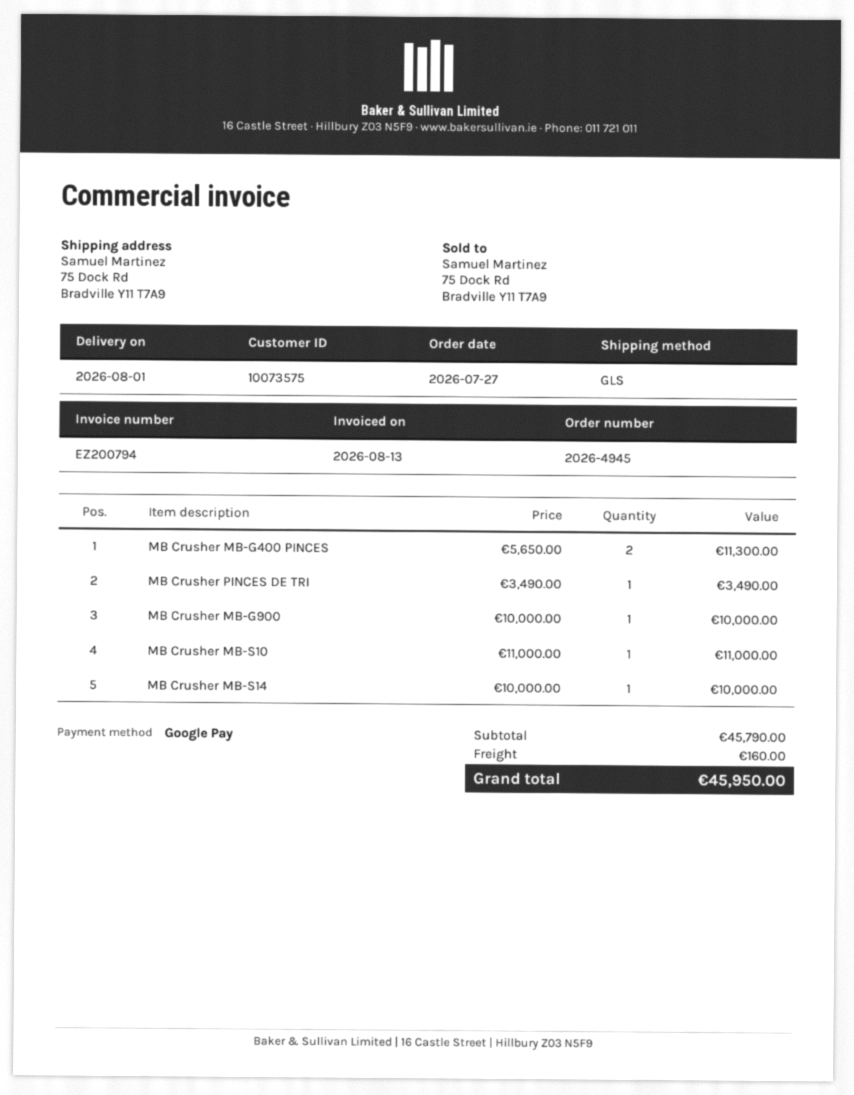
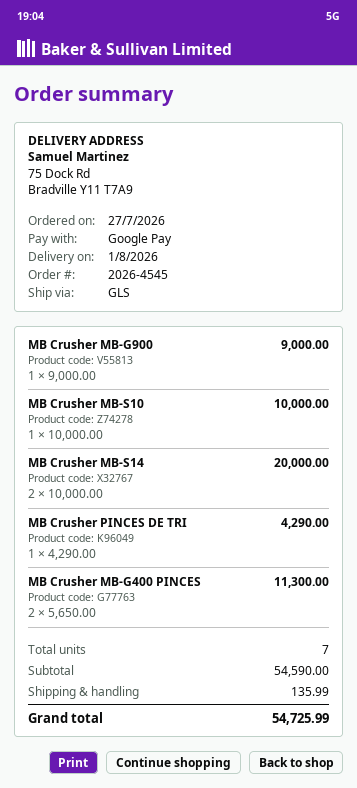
order number: 2026-4945 -> 2026-4545
MB Crusher PINCES DE TRI: 1 x 3490.00 = 3490.00 -> 1 x 4290.00 = 4290.00
MB Crusher MB-G900: 1 x 10000.00 = 10000.00 -> 1 x 9000.00 = 9000.00
MB Crusher MB-S10: 1 x 11000.00 = 11000.00 -> 1 x 10000.00 = 10000.00
MB Crusher MB-S14: 1 x 10000.00 = 10000.00 -> 2 x 10000.00 = 20000.00
subtotal: 45790.00 -> 54590.00
shipping: 160.00 -> 135.99
total: 45950.00 -> 54725.99

